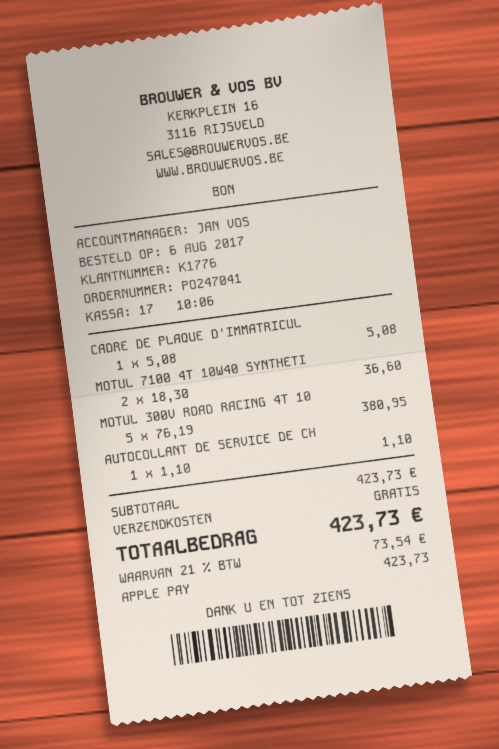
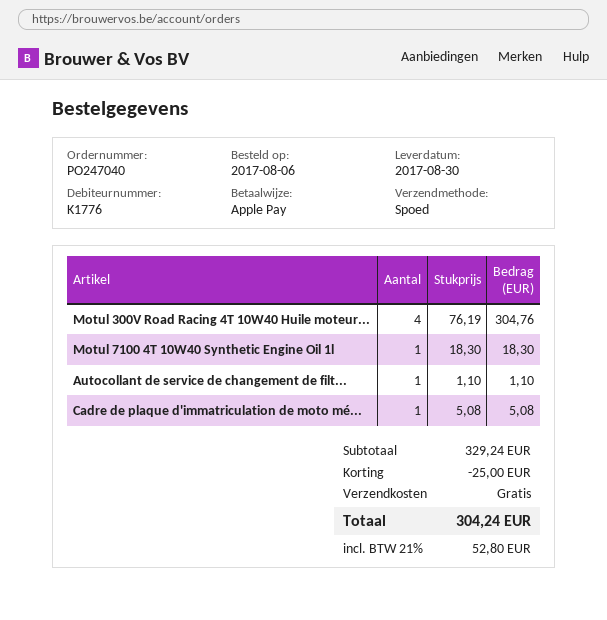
order number: PO247041 -> PO247040
MOTUL 7100 4T 10W40 SYNTHETI: 2 x 18.30 = 36.60 -> 1 x 18.30 = 18.30
MOTUL 300V ROAD RACING 4T 10: 5 x 76.19 = 380.95 -> 4 x 76.19 = 304.76
subtotal: 423.73 -> 329.24
discount: none -> 25.00
tax: 21% = 73.54 -> 21% = 52.80
total: 423.73 -> 304.24

